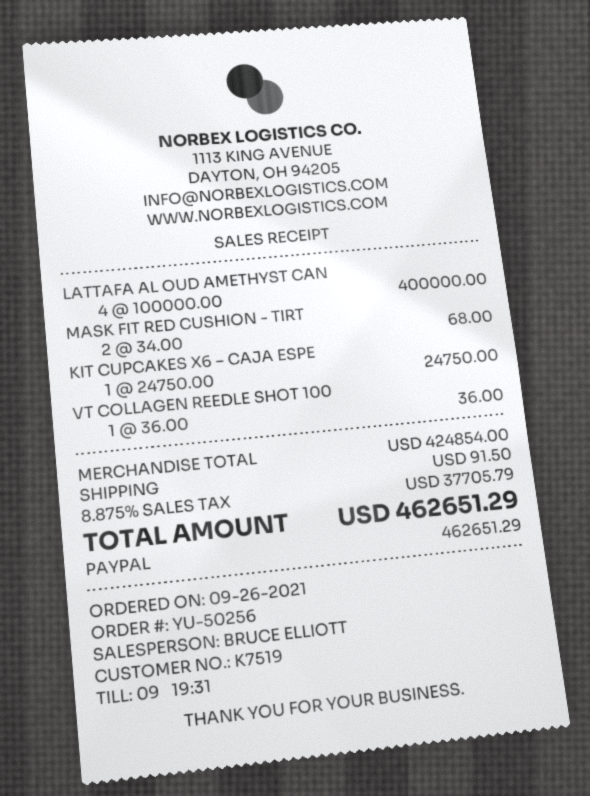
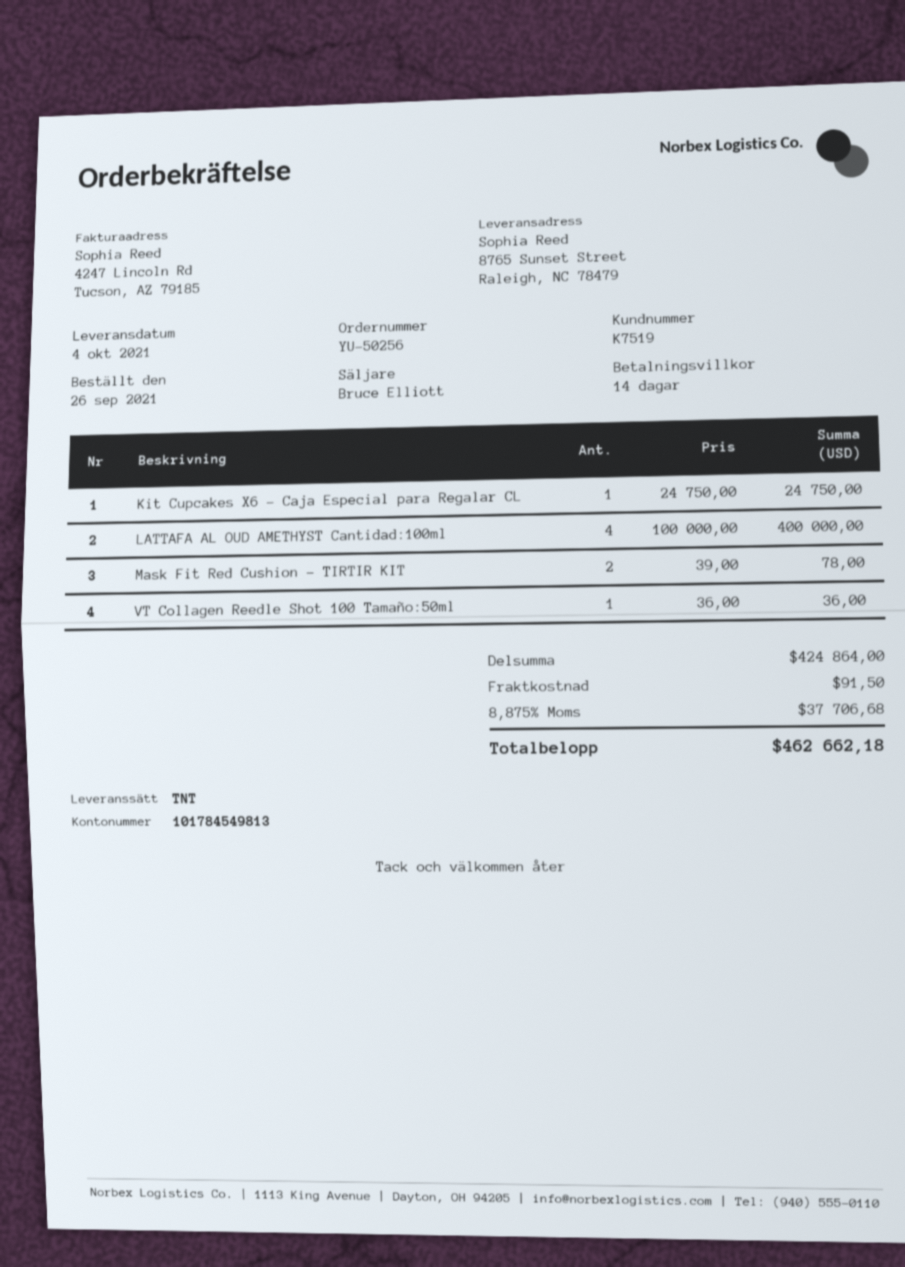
MASK FIT RED CUSHION - TIRT: 2 x 34.00 = 68.00 -> 2 x 39.00 = 78.00
subtotal: 424854.00 -> 424864.00
tax: 8.875% = 37705.79 -> 8.875% = 37706.68
total: 462651.29 -> 462662.18

